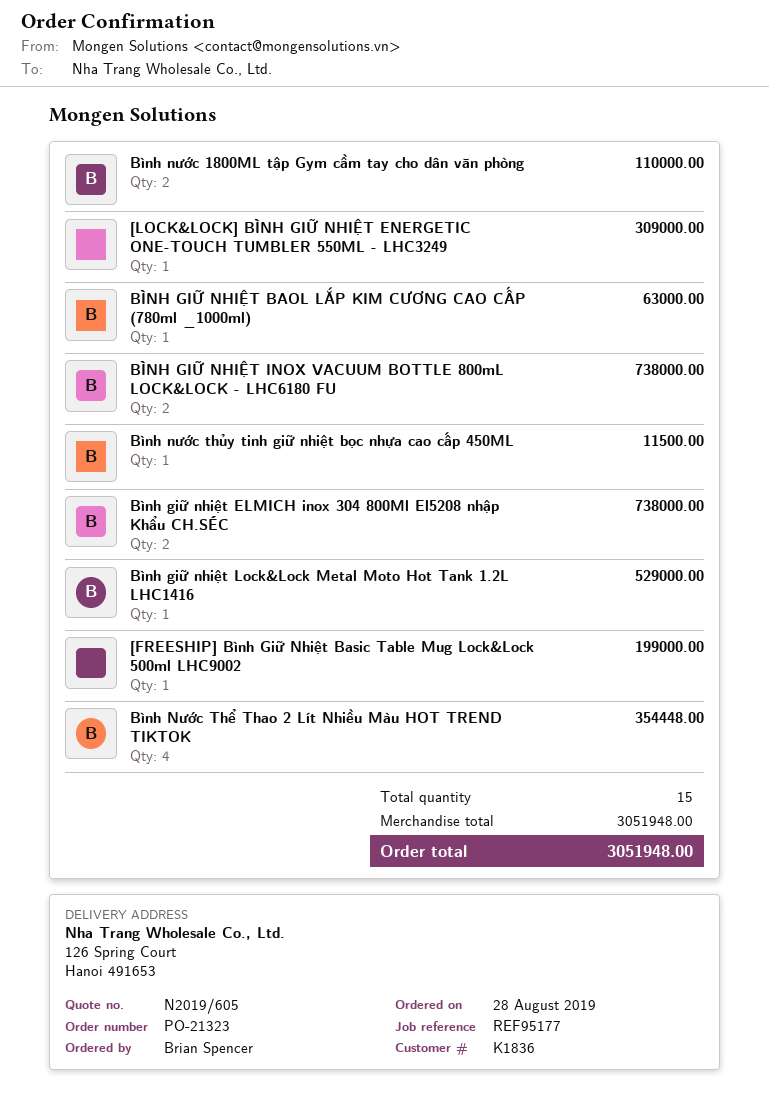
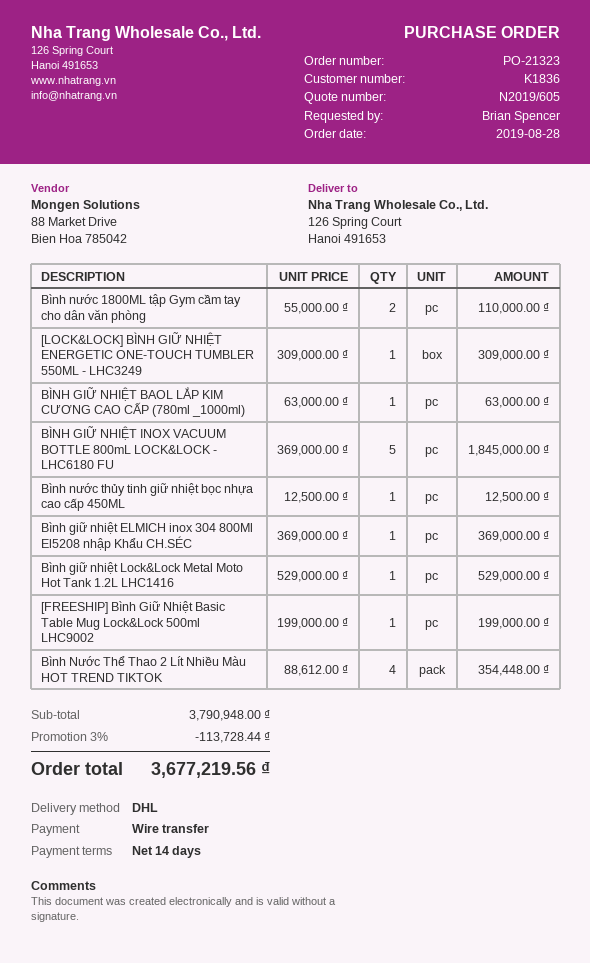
BÌNH GIỮ NHIỆT INOX VACUUM BOTTLE 800mL LOCK&LOCK - LHC6180 FU: 2 for 738000.00 -> 5 for 1845000.00
Bình nước thủy tinh giữ nhiệt bọc nhựa cao cấp 450ML: 1 for 11500.00 -> 1 for 12500.00
Bình giữ nhiệt ELMICH inox 304 800Ml El5208 nhập Khẩu CH.SÉC: 2 for 738000.00 -> 1 for 369000.00
subtotal: 3051948.00 -> 3790948.00
discount: none -> 3% = 113728.44
total: 3051948.00 -> 3677219.56

